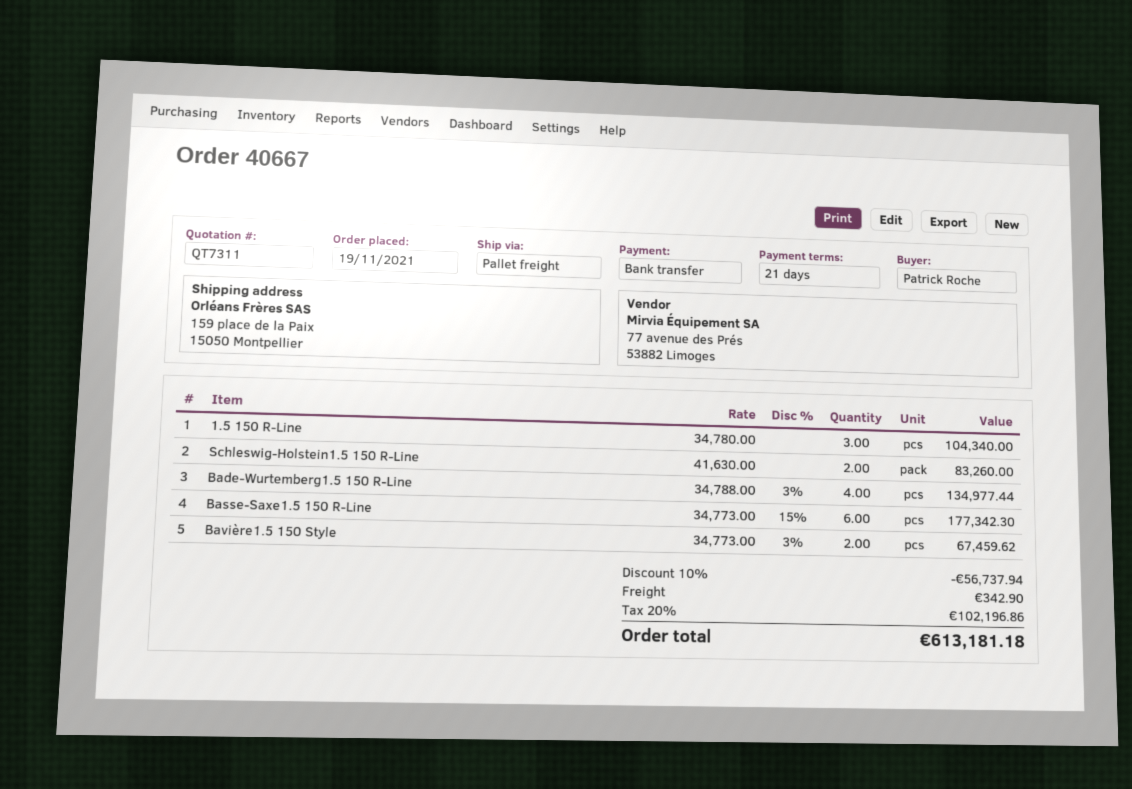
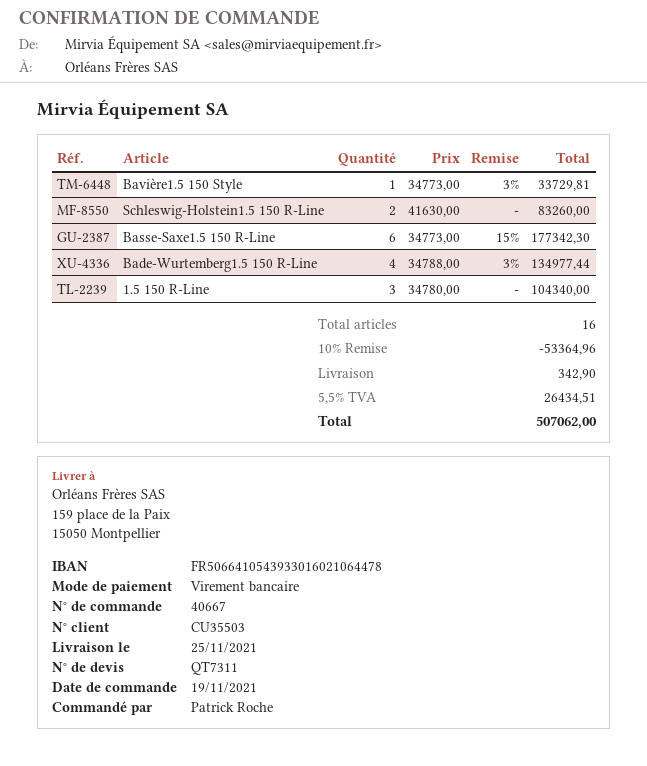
Bavière1.5 150 Style: 2 x 34773.00 - 3% = 67459.62 -> 1 x 34773.00 - 3% = 33729.81
discount: 10% = 56737.94 -> 10% = 53364.96
tax: 20% = 102196.86 -> 5.5% = 26434.51
total: 613181.18 -> 507062.00

